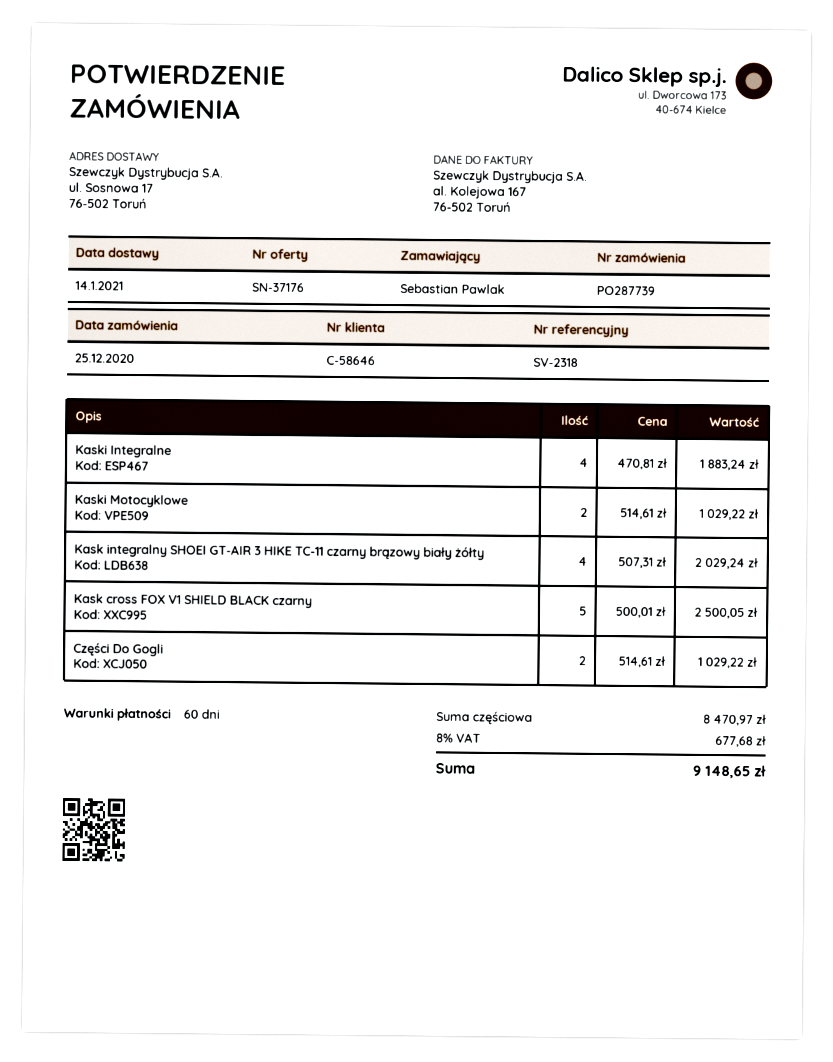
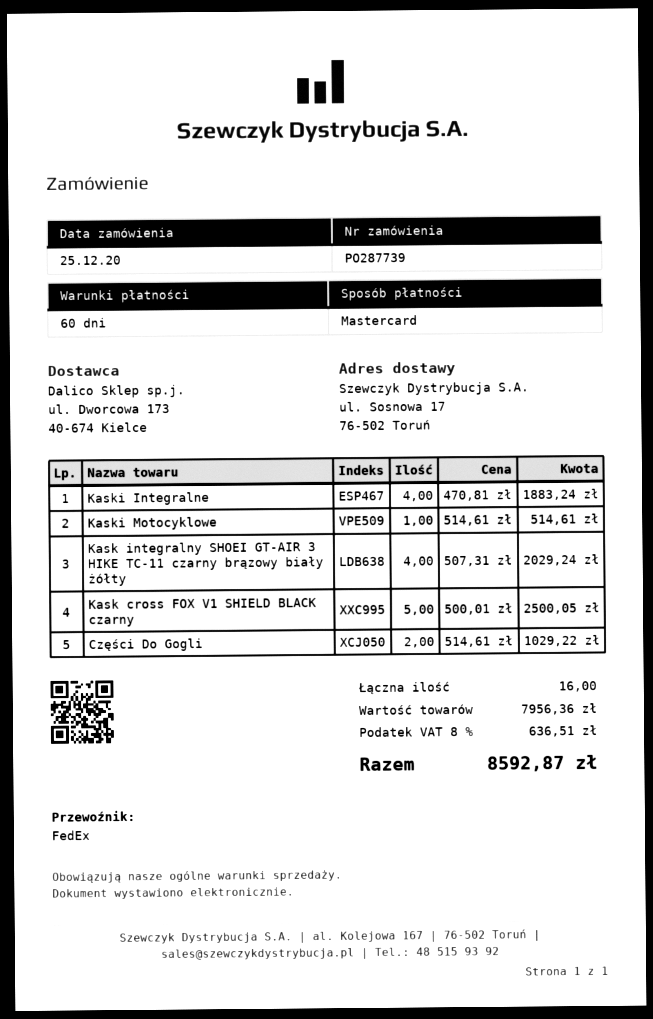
Kaski Motocyklowe: 2 x 514.61 = 1029.22 -> 1 x 514.61 = 514.61
subtotal: 8470.97 -> 7956.36
tax: 8% = 677.68 -> 8% = 636.51
total: 9148.65 -> 8592.87

